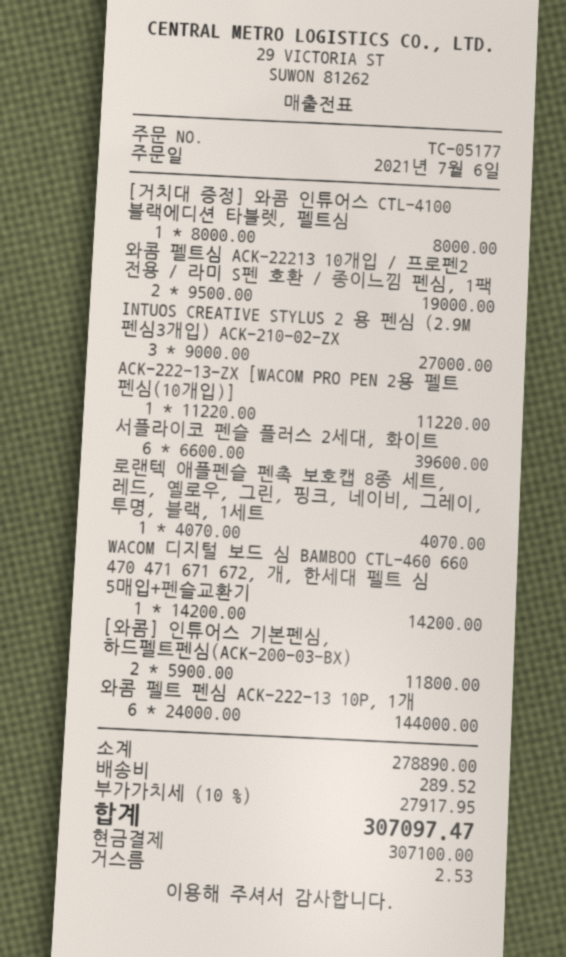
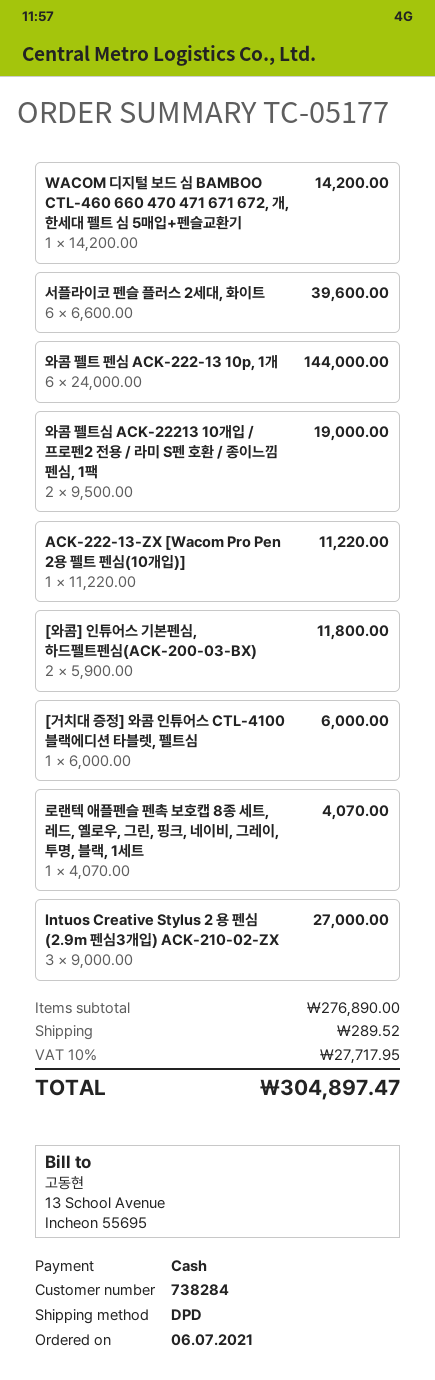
[거치대 증정] 와콤 인튜어스 CTL-4100 블랙에디션 타블렛, 펠트심: 1 x 8000.00 = 8000.00 -> 1 x 6000.00 = 6000.00
subtotal: 278890.00 -> 276890.00
tax: 10% = 27917.95 -> 10% = 27717.95
total: 307097.47 -> 304897.47

